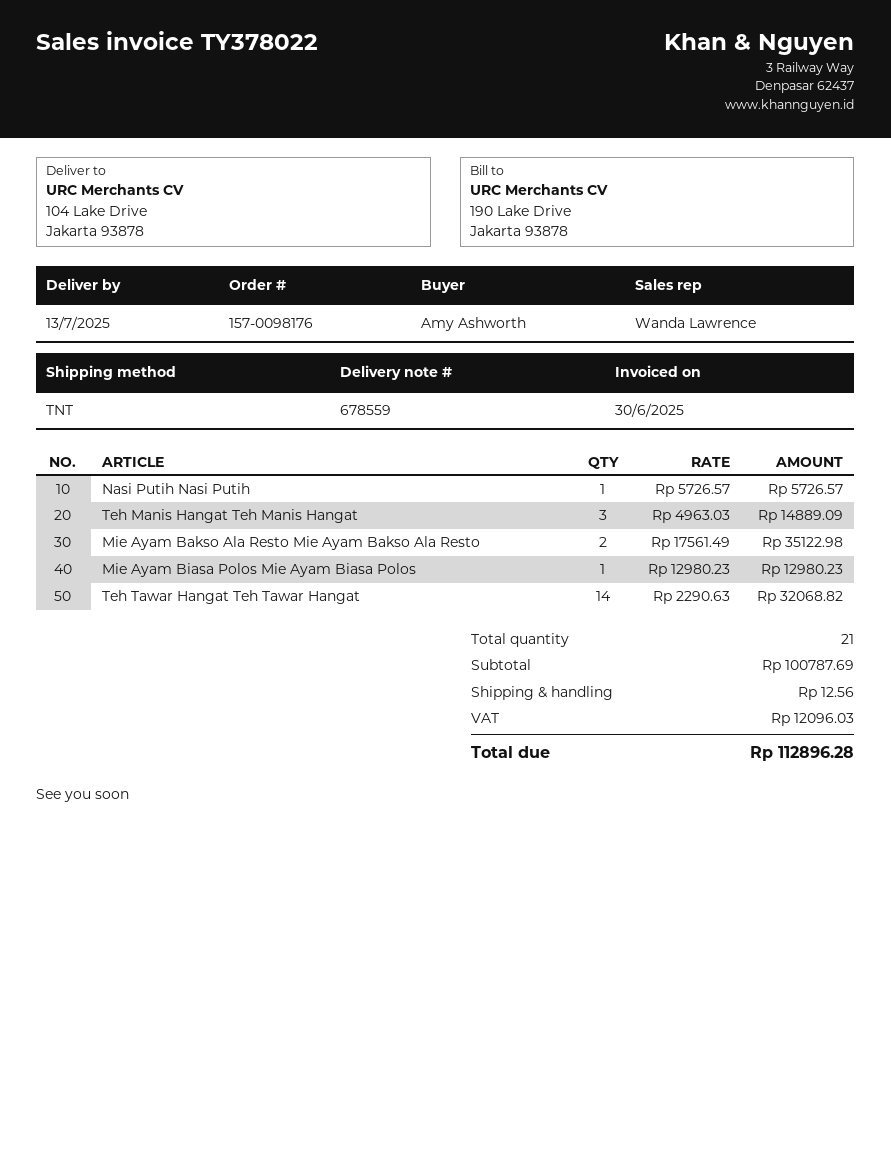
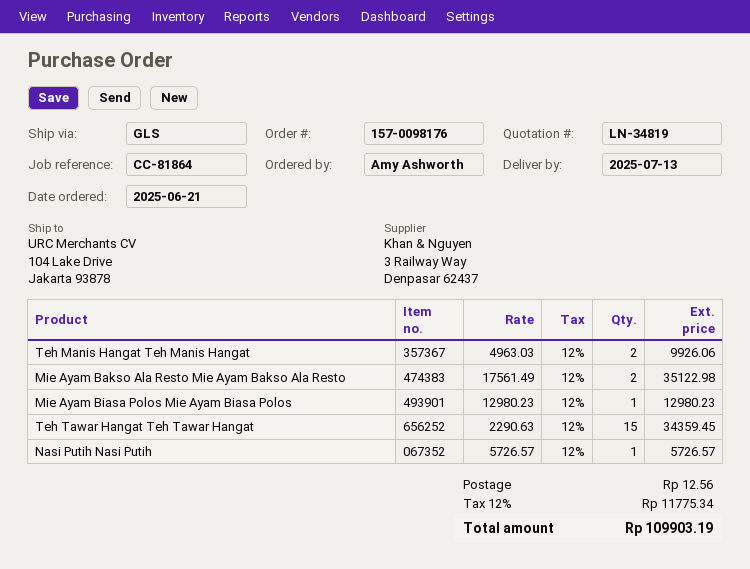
shipping method: TNT -> GLS
Teh Manis Hangat Teh Manis Hangat: 3 x 4963.03 = 14889.09 -> 2 x 4963.03 = 9926.06
Teh Tawar Hangat Teh Tawar Hangat: 14 x 2290.63 = 32068.82 -> 15 x 2290.63 = 34359.45
tax: 12096.03 -> 11775.34
total: 112896.28 -> 109903.19

